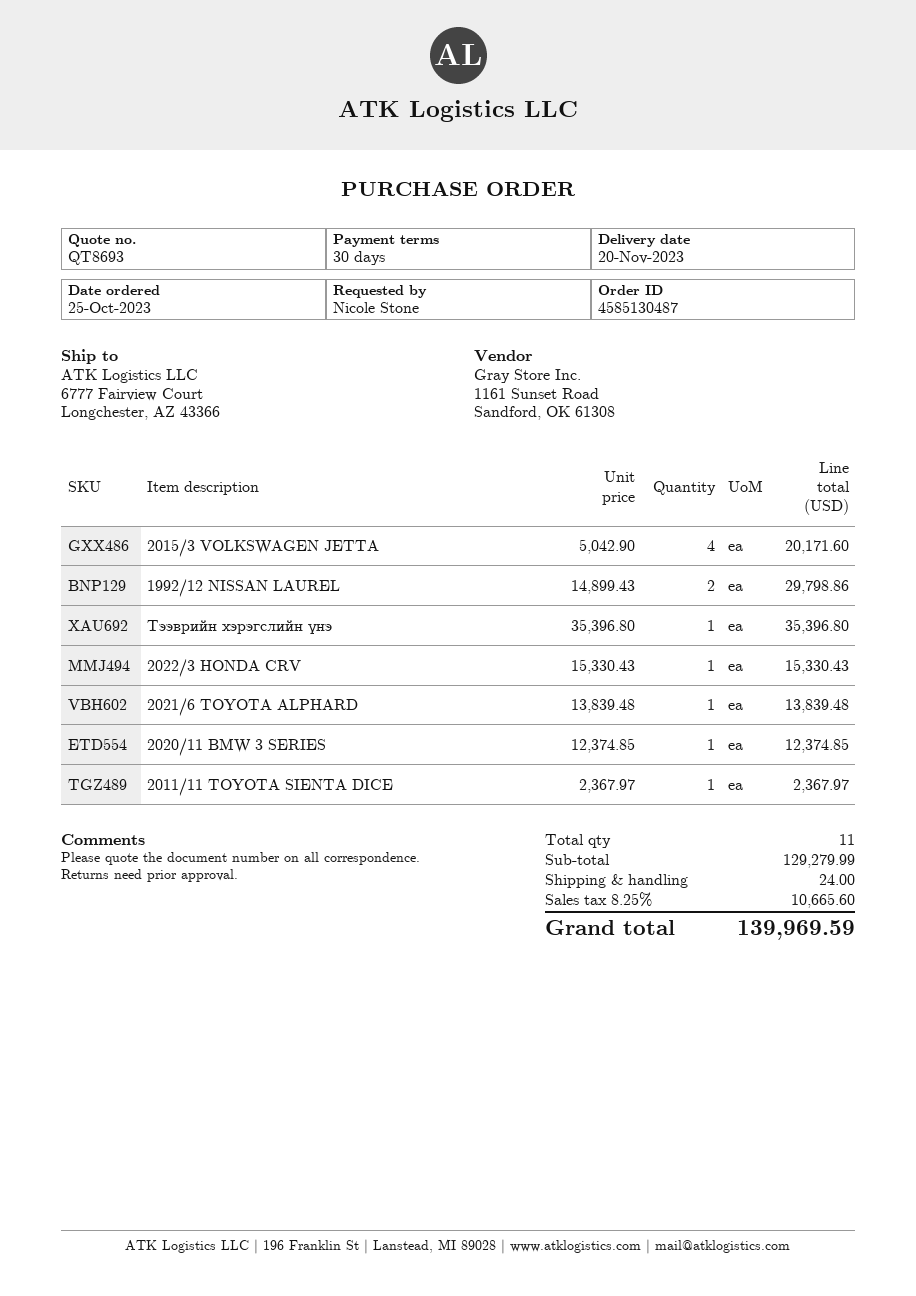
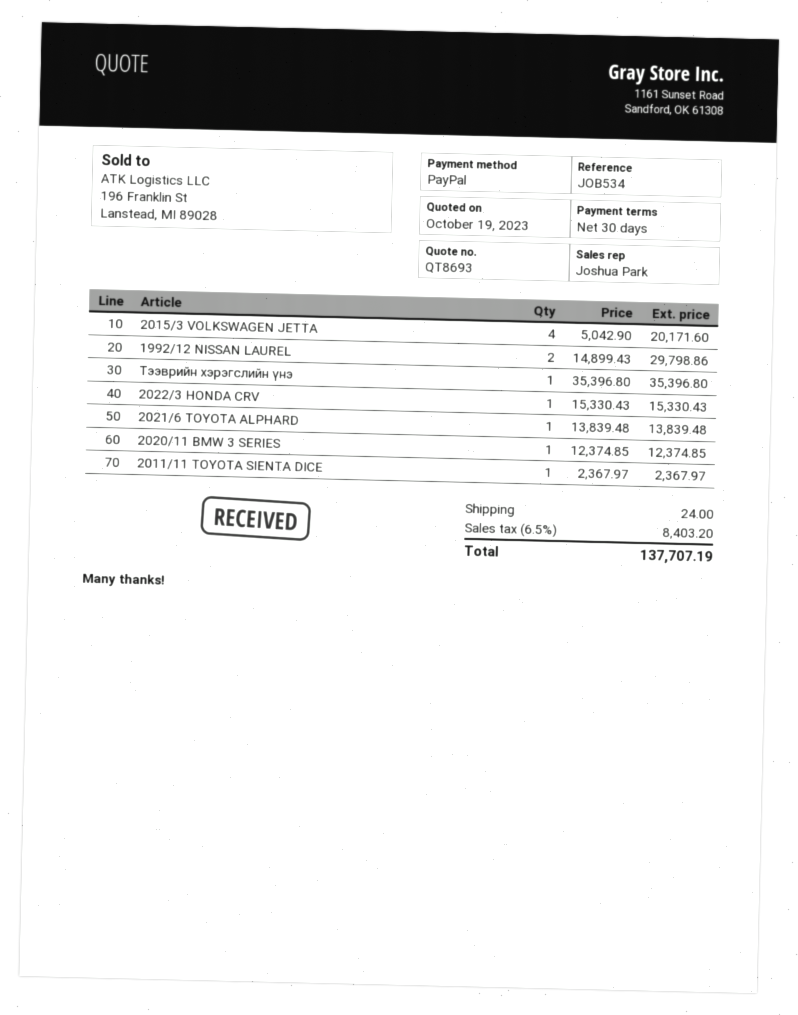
tax: 8.25% = 10665.60 -> 6.5% = 8403.20
total: 139969.59 -> 137707.19

